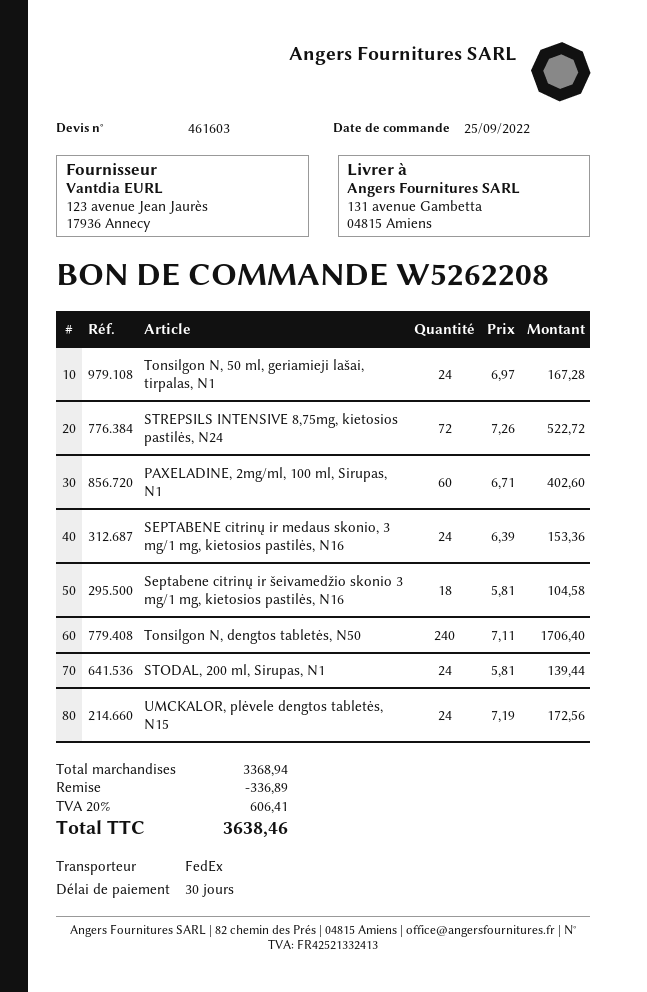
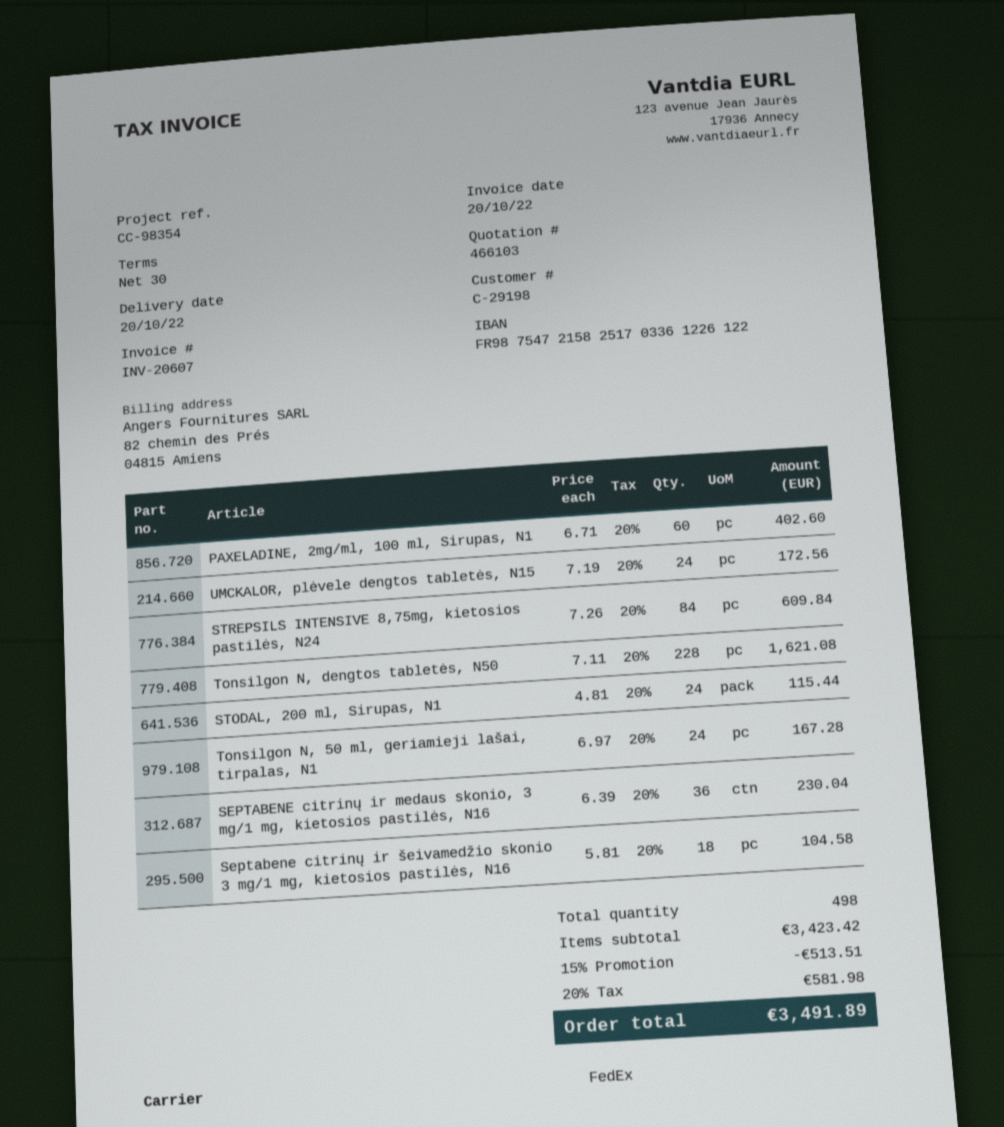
quote number: 461603 -> 466103
STREPSILS INTENSIVE 8,75mg, kietosios pastilės, N24: 72 x 7.26 = 522.72 -> 84 x 7.26 = 609.84
SEPTABENE citrinų ir medaus skonio, 3 mg/1 mg, kietosios pastilės, N16: 24 x 6.39 = 153.36 -> 36 x 6.39 = 230.04
Tonsilgon N, dengtos tabletės, N50: 240 x 7.11 = 1706.40 -> 228 x 7.11 = 1621.08
STODAL, 200 ml, Sirupas, N1: 24 x 5.81 = 139.44 -> 24 x 4.81 = 115.44
subtotal: 3368.94 -> 3423.42
discount: 336.89 -> 513.51
tax: 20% = 606.41 -> 20% = 581.98
total: 3638.46 -> 3491.89

